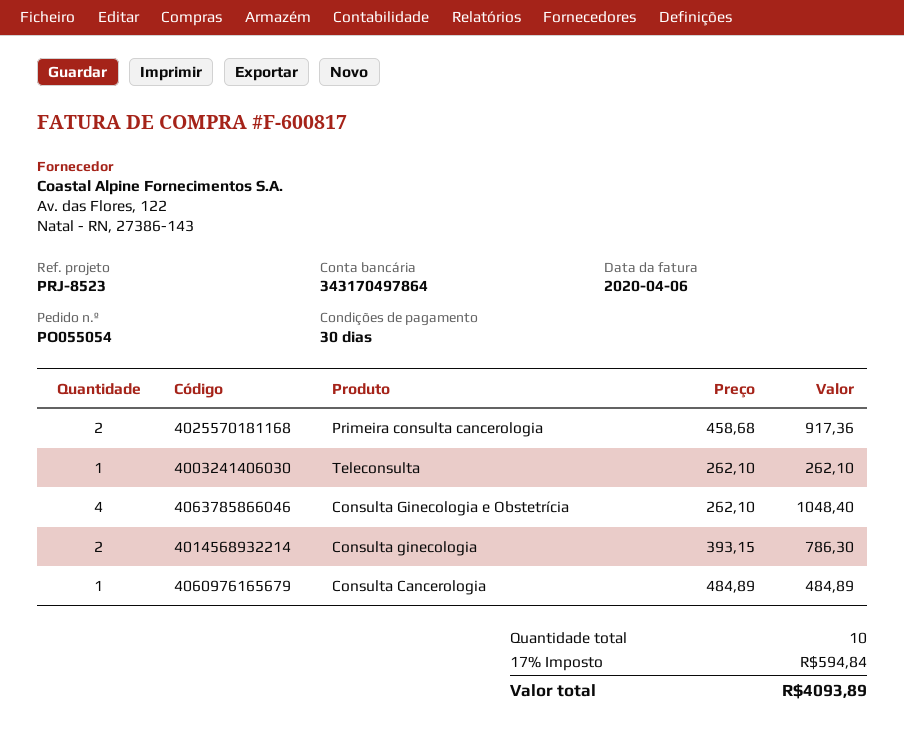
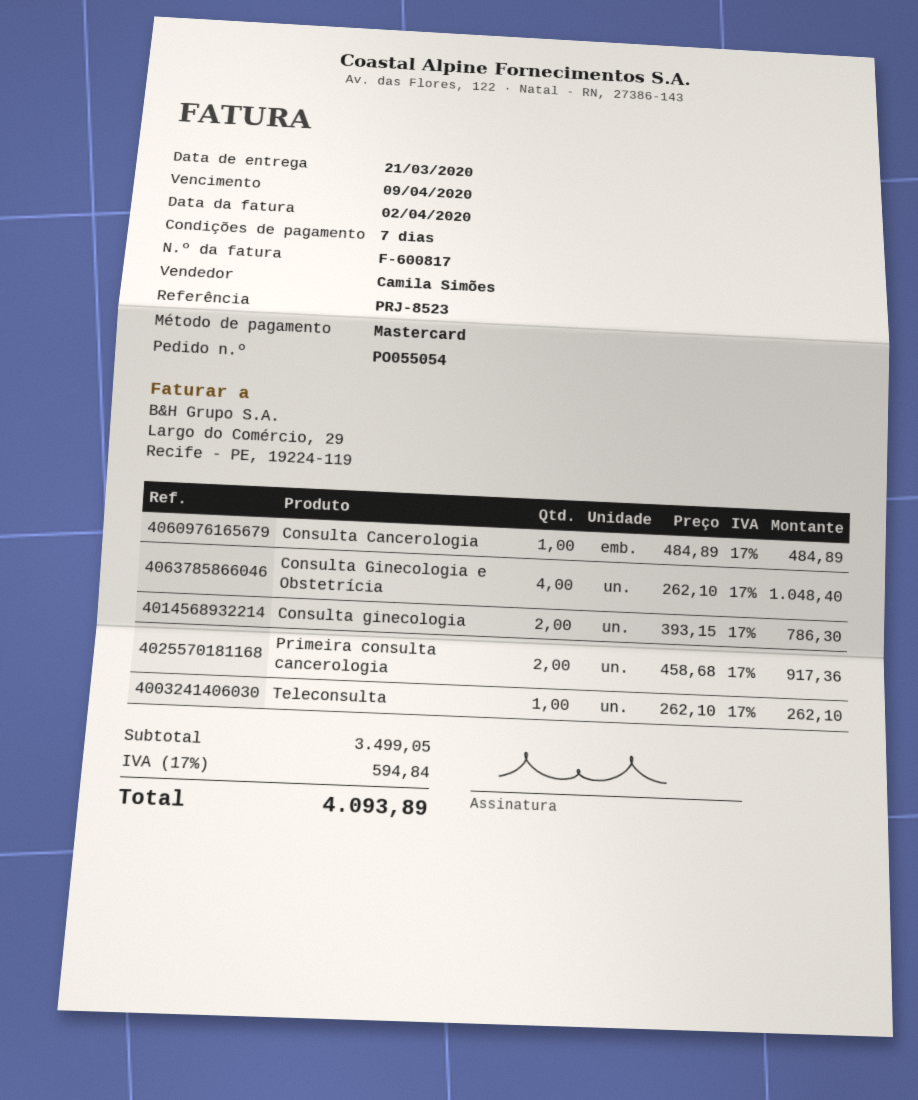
invoice date: 2020-04-06 -> 2020-04-02
payment terms: 30 days -> 7 days

